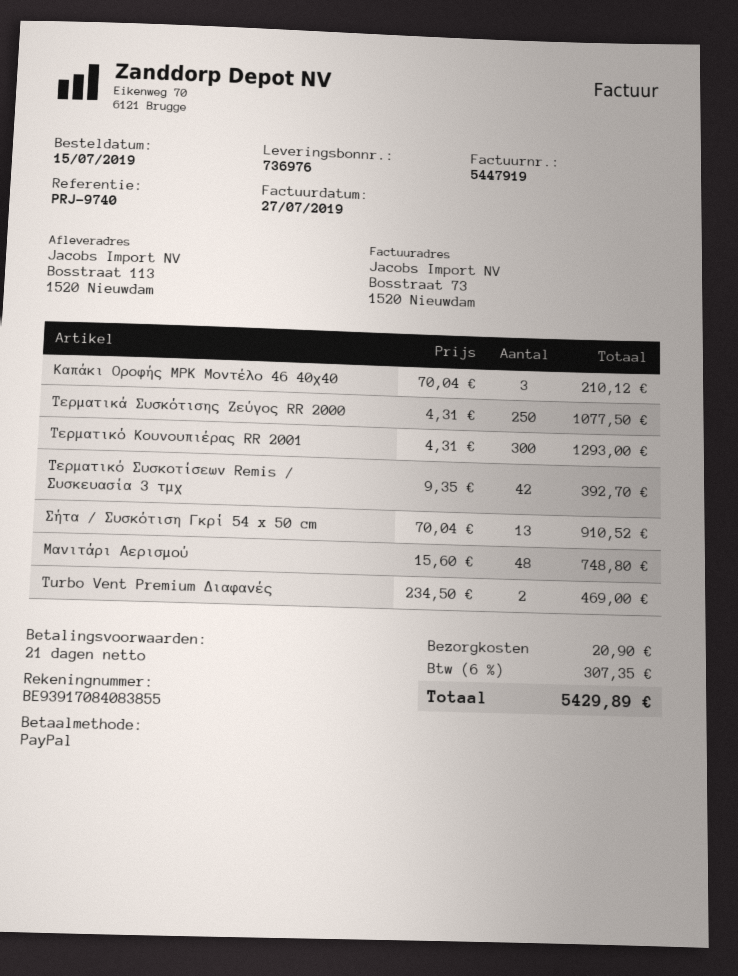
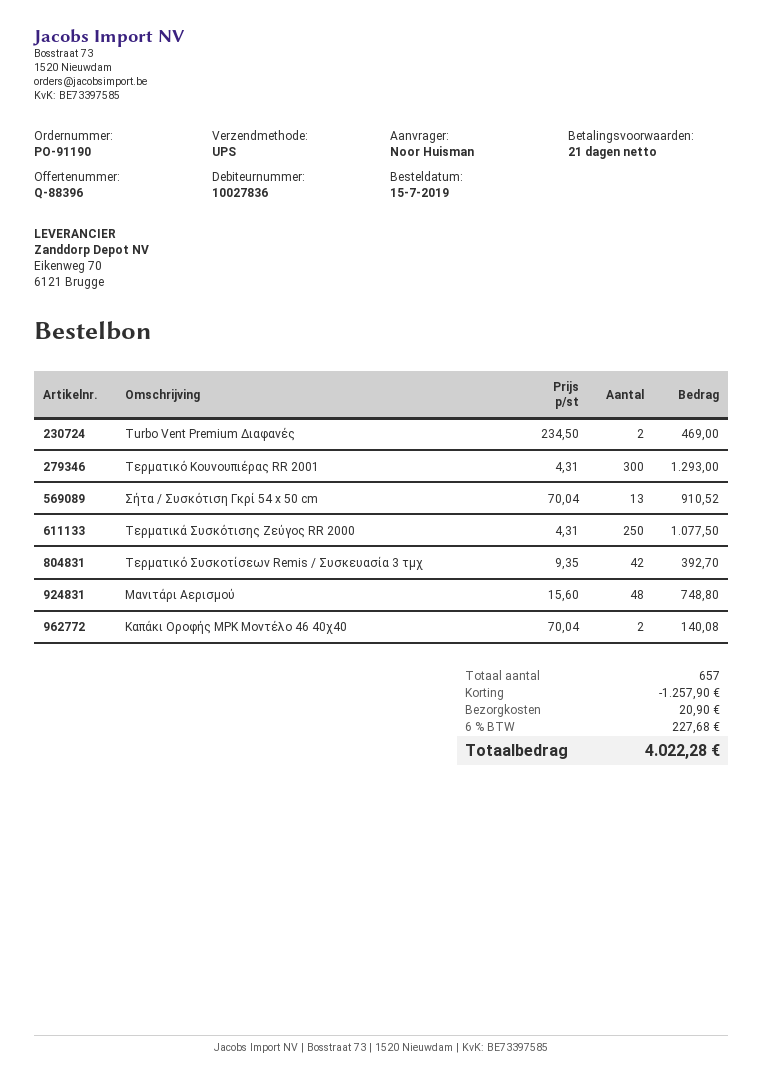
Kαπάκι Οροφής MPK Μοντέλο 46 40χ40: 3 x 70.04 = 210.12 -> 2 x 70.04 = 140.08
discount: none -> 1257.90
tax: 6% = 307.35 -> 6% = 227.68
total: 5429.89 -> 4022.28

